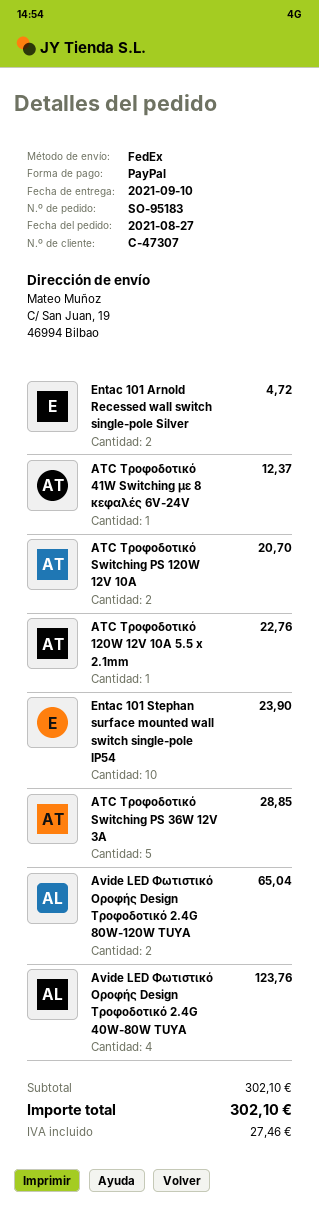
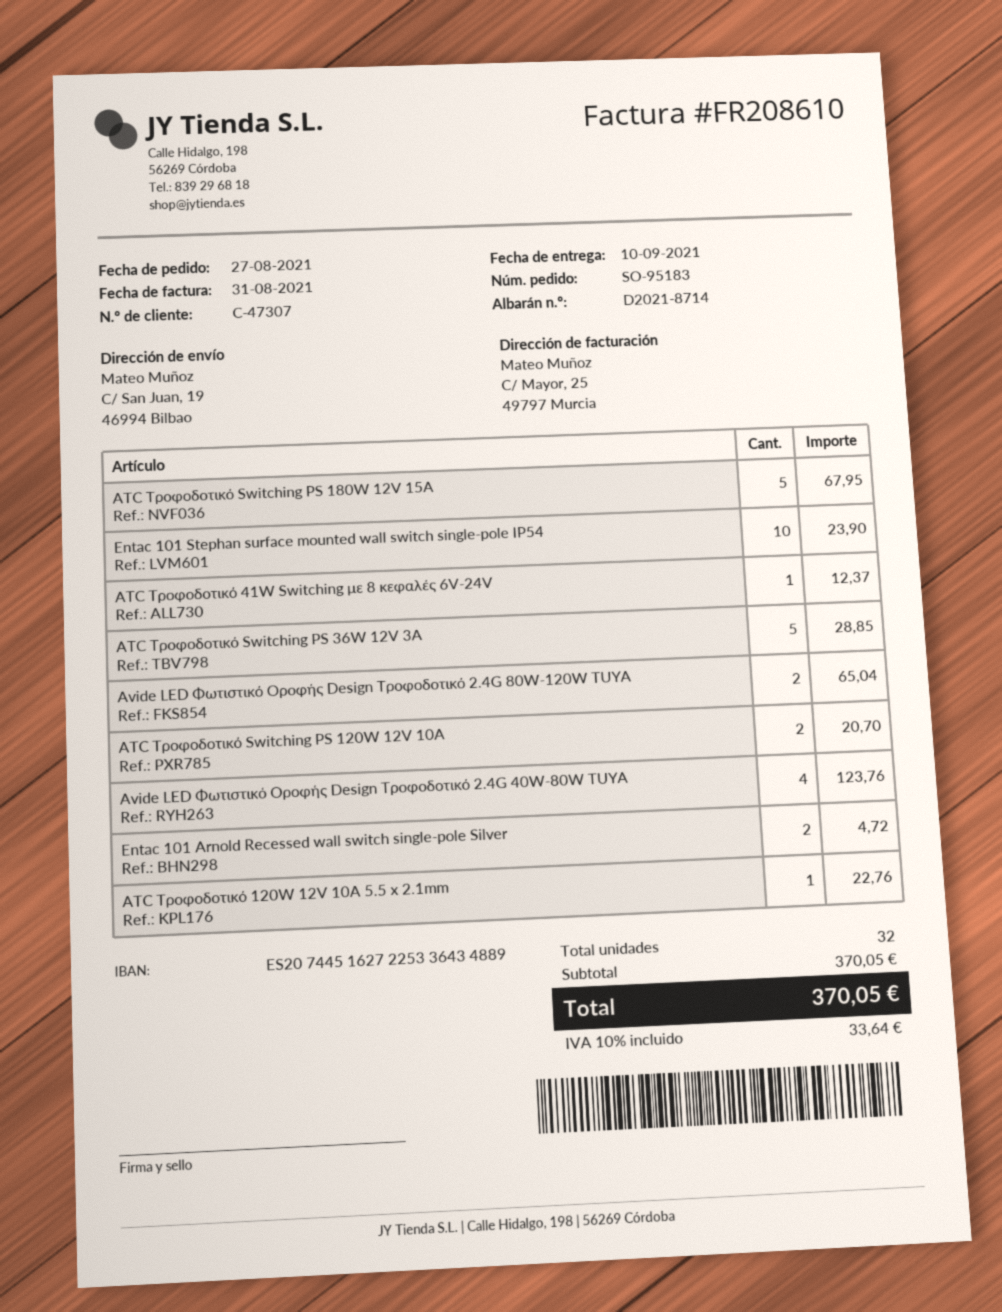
ATC Τροφοδοτικό Switching PS 180W 12V 15A: none -> 5 for 67.95
subtotal: 302.10 -> 370.05
tax: 27.46 -> 33.64
total: 302.10 -> 370.05

